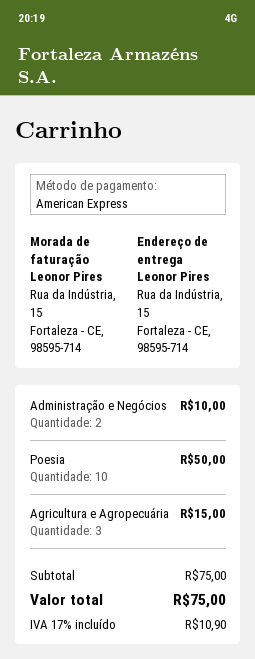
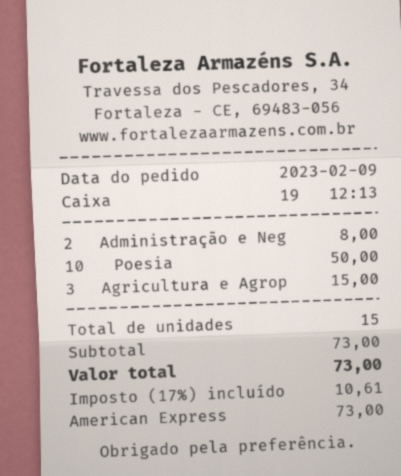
Administração e Negócios: 2 for 10.00 -> 2 for 8.00
subtotal: 75.00 -> 73.00
tax: 17% = 10.90 -> 17% = 10.61
total: 75.00 -> 73.00

